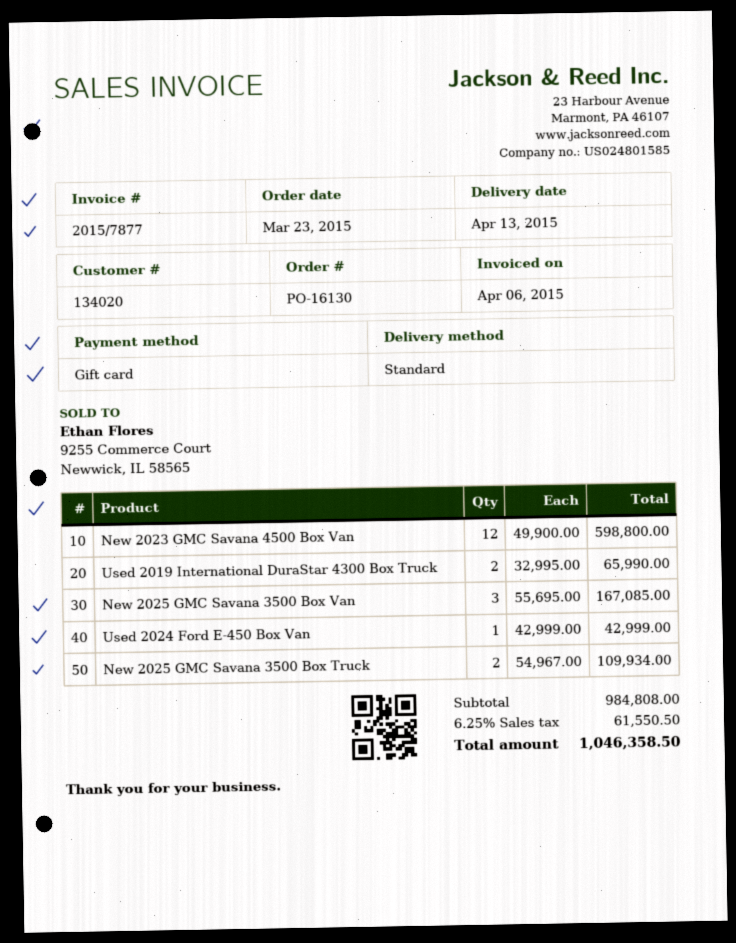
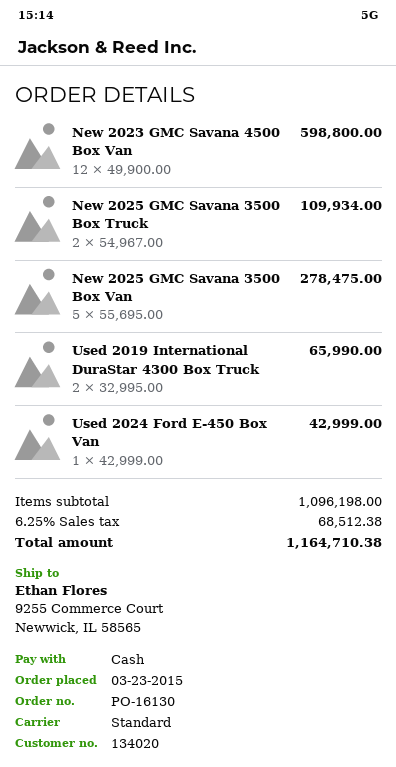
payment method: gift card -> cash
New 2025 GMC Savana 3500 Box Van: 3 x 55695.00 = 167085.00 -> 5 x 55695.00 = 278475.00
subtotal: 984808.00 -> 1096198.00
tax: 6.25% = 61550.50 -> 6.25% = 68512.38
total: 1046358.50 -> 1164710.38

